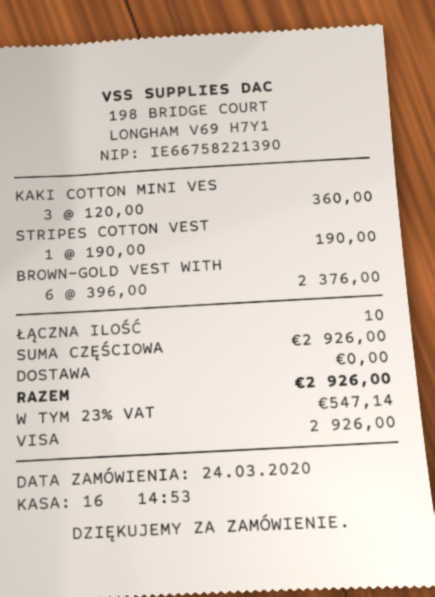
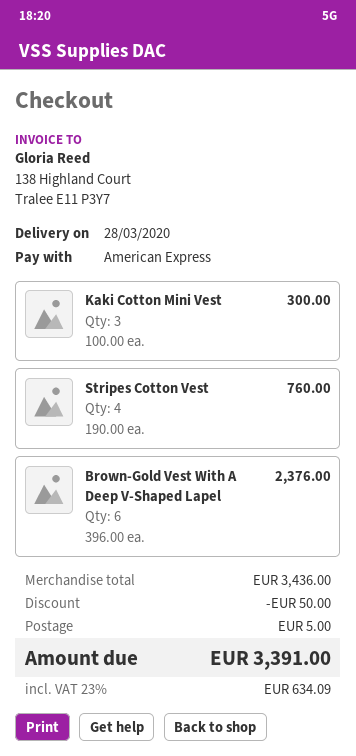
payment method: Visa -> American Express
KAKI COTTON MINI VES: 3 x 120.00 = 360.00 -> 3 x 100.00 = 300.00
STRIPES COTTON VEST: 1 x 190.00 = 190.00 -> 4 x 190.00 = 760.00
subtotal: 2926.00 -> 3436.00
discount: none -> 50.00
shipping: 0.00 -> 5.00
tax: 23% = 547.14 -> 23% = 634.09
total: 2926.00 -> 3391.00

